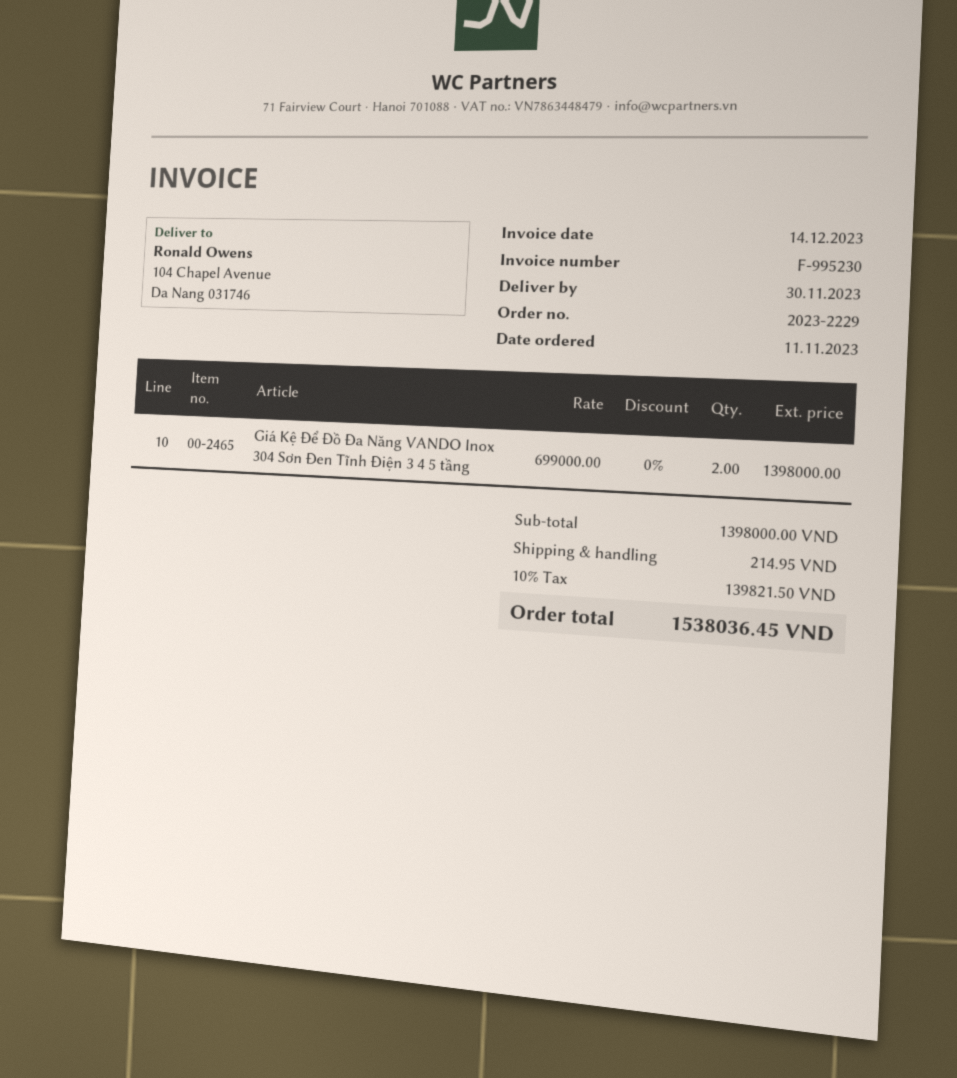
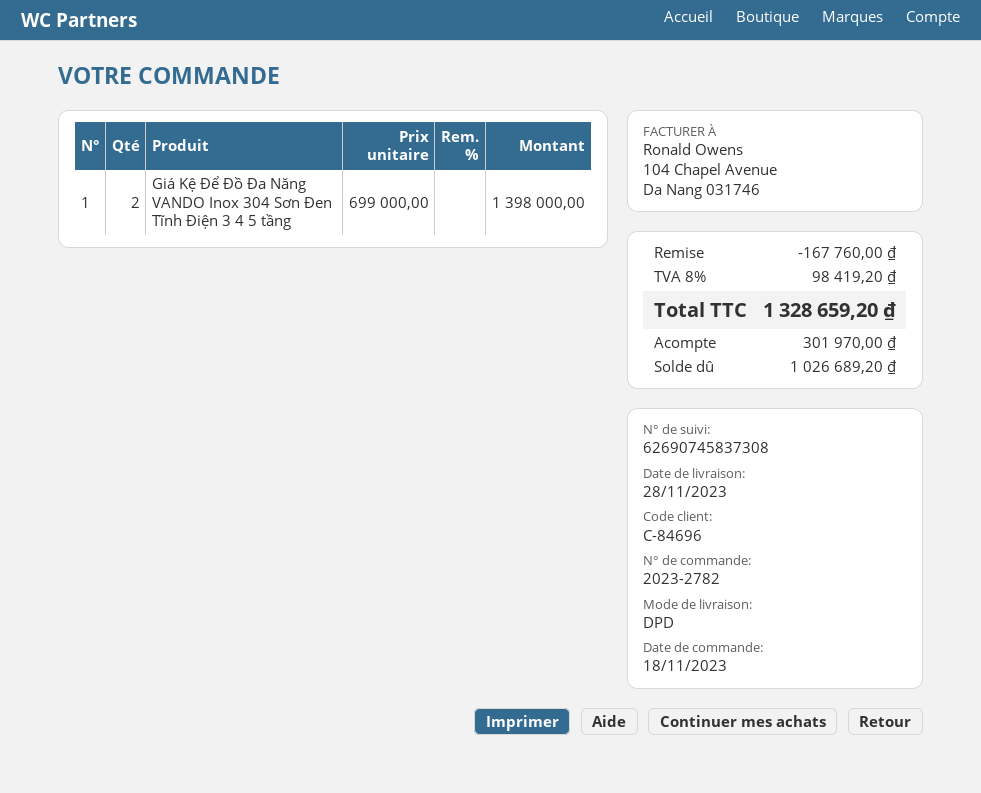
order number: 2023-2229 -> 2023-2782
order date: 2023-11-11 -> 2023-11-18
delivery date: 2023-11-30 -> 2023-11-28
discount: none -> 167760.00
shipping: 214.95 -> none
tax: 10% = 139821.50 -> 8% = 98419.20
total: 1538036.45 -> 1328659.20

